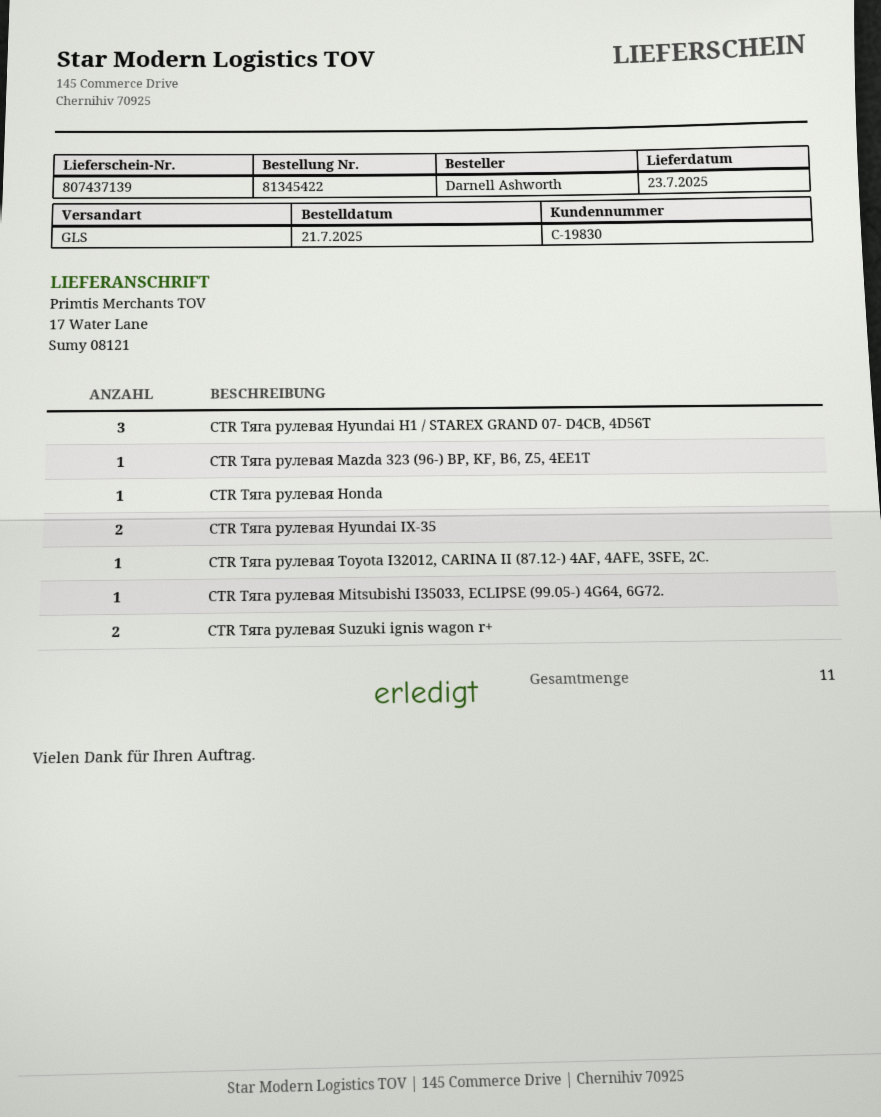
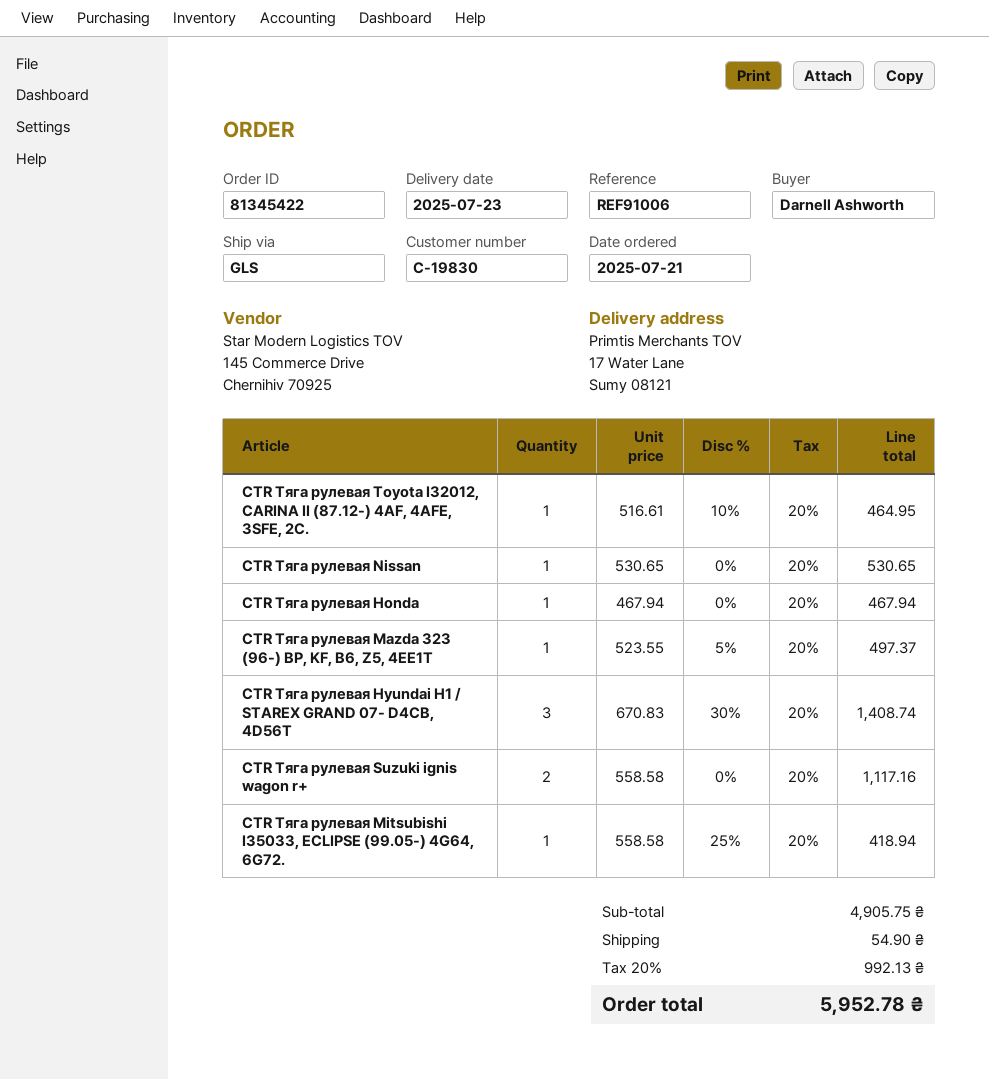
CTR Тяга рулевая Hyundai IX-35: 2 -> none
CTR Тяга рулевая Nissan: none -> 1

